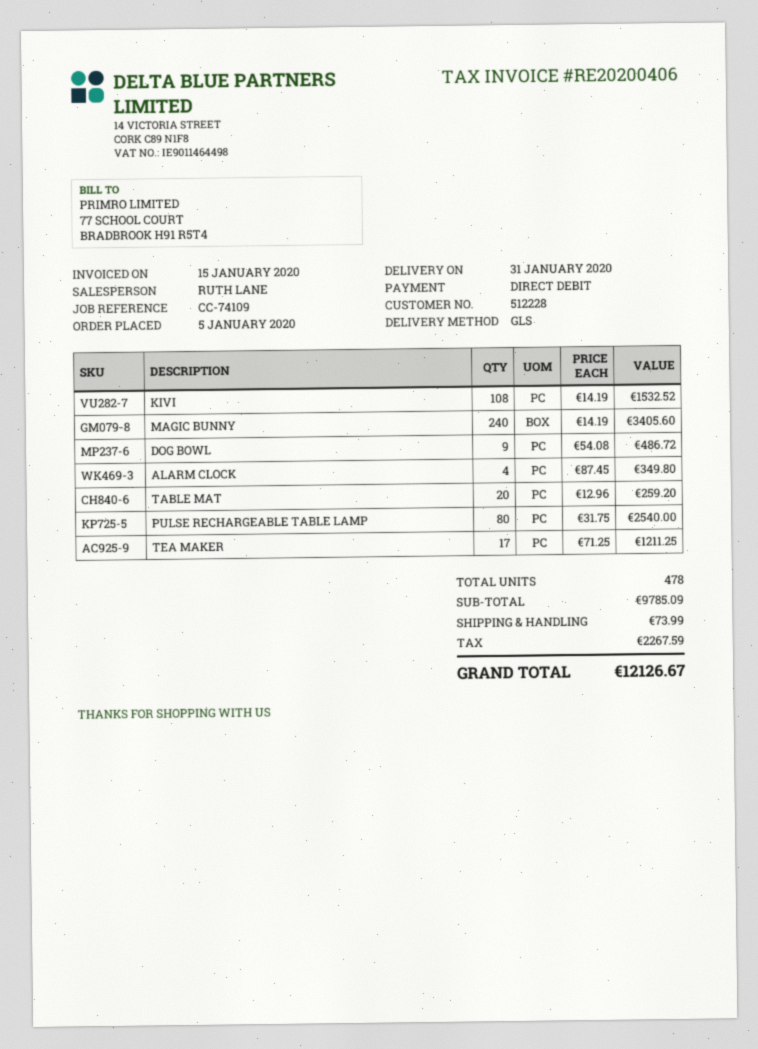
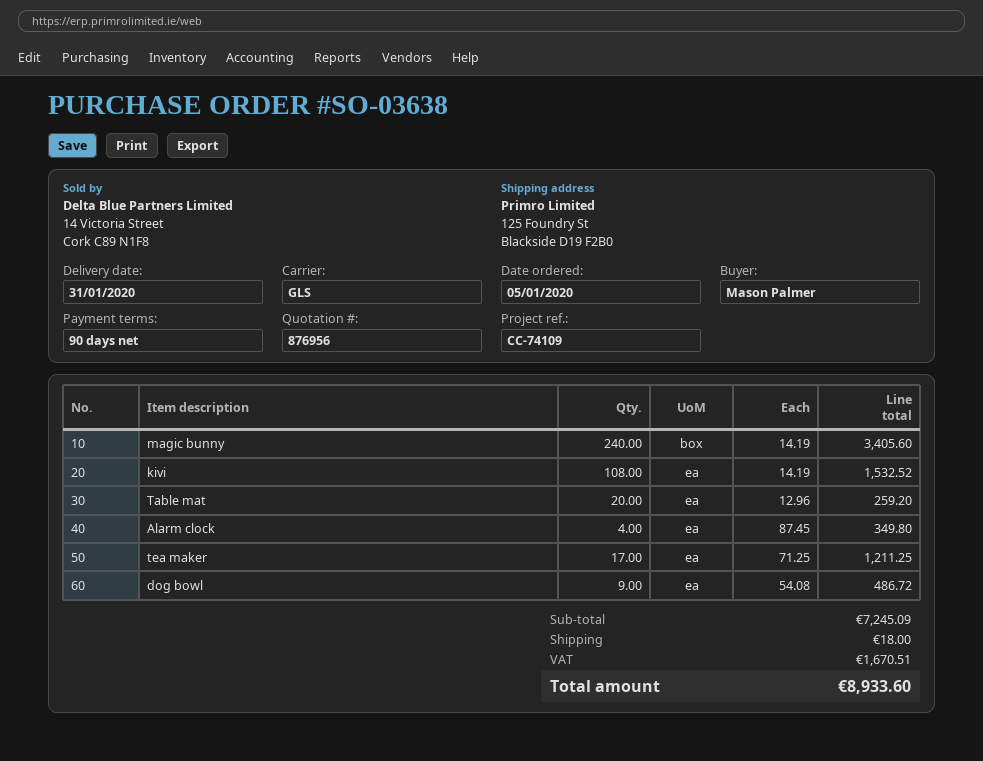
PULSE RECHARGEABLE TABLE LAMP: 80 x 31.75 = 2540.00 -> none
subtotal: 9785.09 -> 7245.09
shipping: 73.99 -> 18.00
tax: 2267.59 -> 1670.51
total: 12126.67 -> 8933.60

